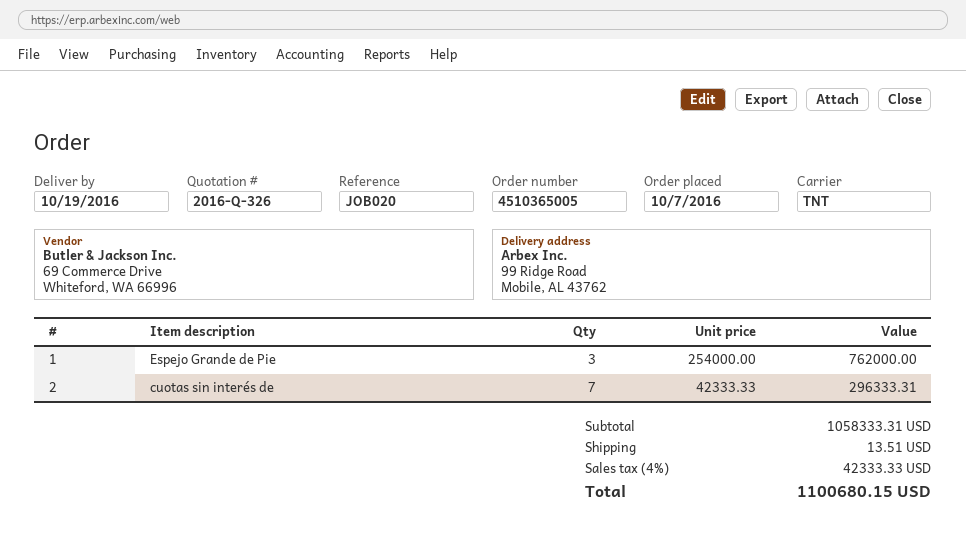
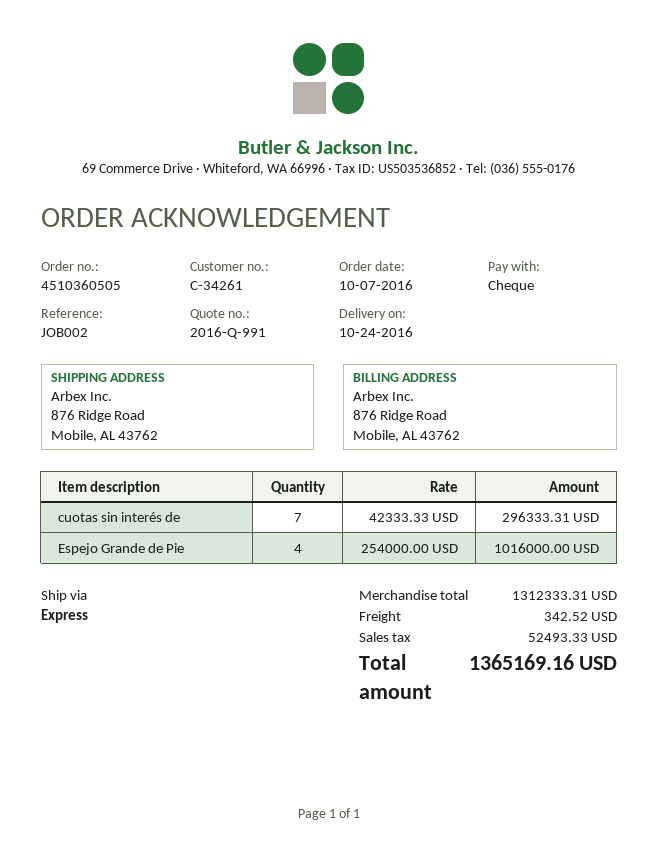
quote number: 2016-Q-326 -> 2016-Q-991
order number: 4510365005 -> 4510360505
delivery date: 2016-10-19 -> 2016-10-24
reference: JOB020 -> JOB002
shipping method: TNT -> express
ship to: 99 Ridge Road, Mobile, AL 43762 -> 876 Ridge Road, Mobile, AL 43762
Espejo Grande de Pie: 3 x 254000.00 = 762000.00 -> 4 x 254000.00 = 1016000.00
subtotal: 1058333.31 -> 1312333.31
shipping: 13.51 -> 342.52
tax: 42333.33 -> 52493.33
total: 1100680.15 -> 1365169.16

